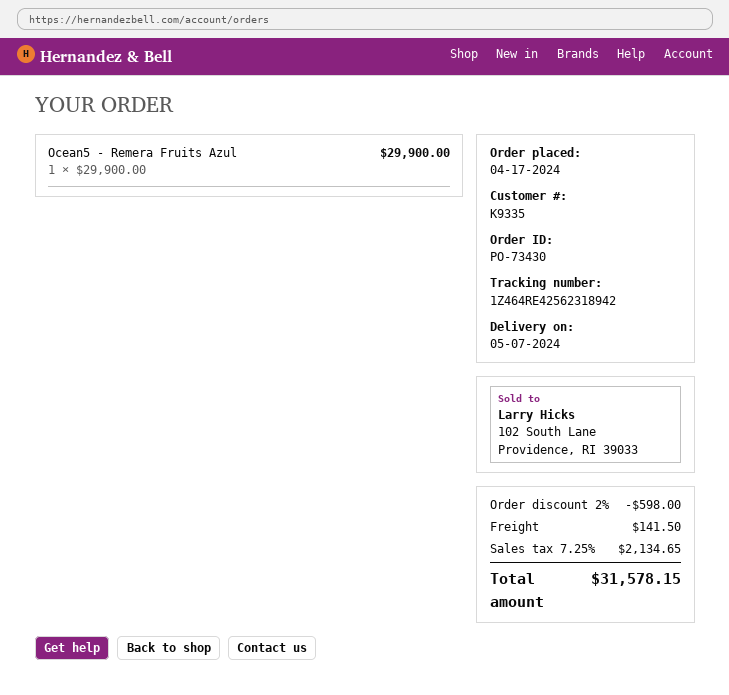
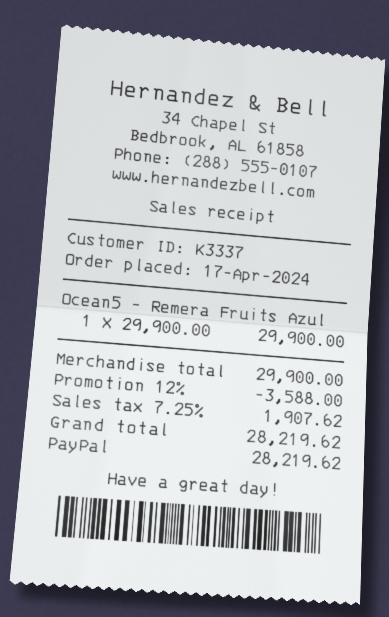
customer number: K9335 -> K3337
discount: 2% = 598.00 -> 12% = 3588.00
shipping: 141.50 -> none
tax: 7.25% = 2134.65 -> 7.25% = 1907.62
total: 31578.15 -> 28219.62

